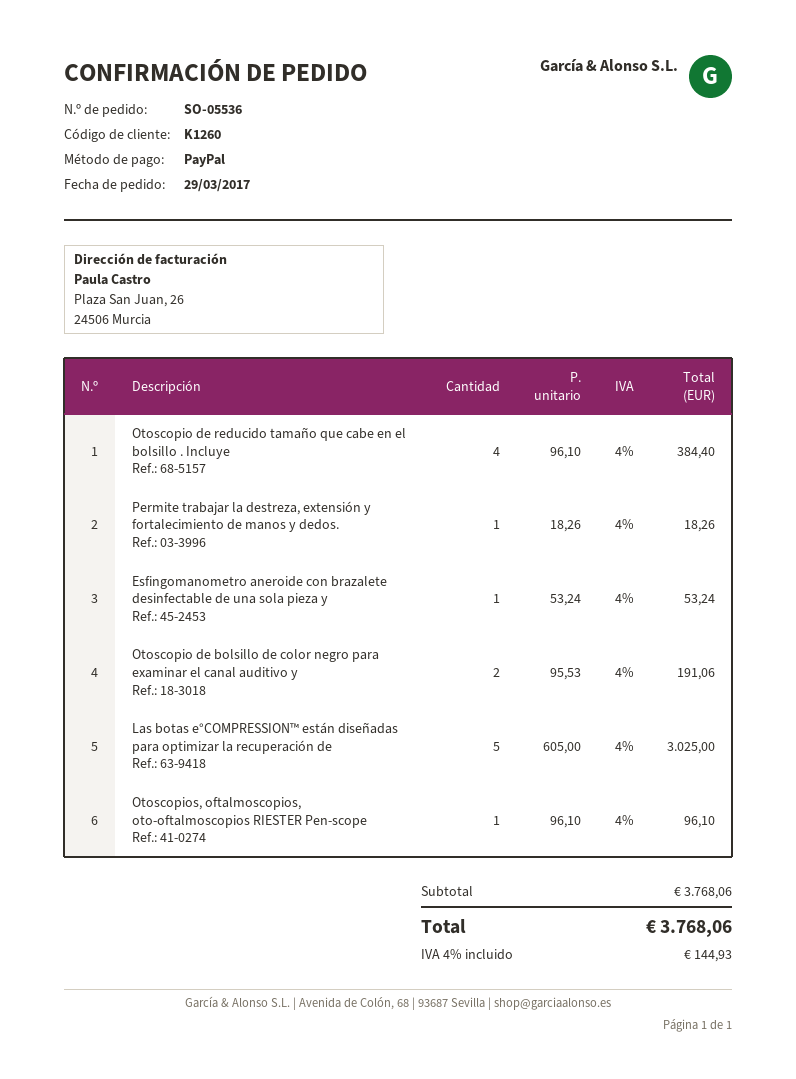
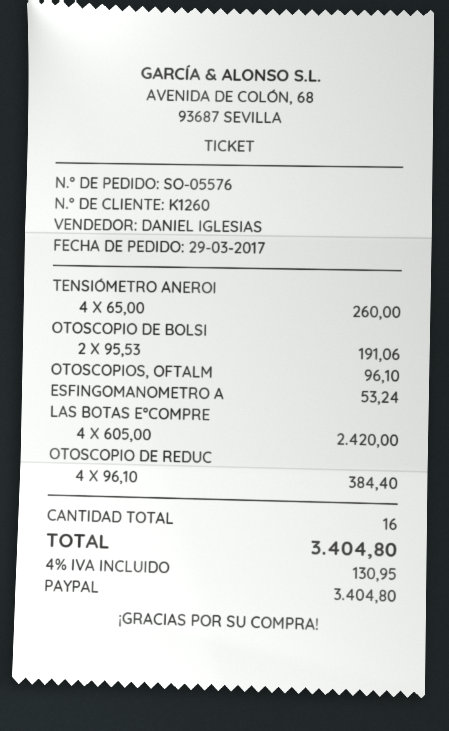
order number: SO-05536 -> SO-05576
Permite trabajar la destreza, extensión y fortalecimiento de manos y dedos.: 1 x 18.26 = 18.26 -> none
Las botas e°COMPRESSION™ están diseñadas para optimizar la recuperación de: 5 x 605.00 = 3025.00 -> 4 x 605.00 = 2420.00
TENSIÓMETRO ANEROI: none -> 4 x 65.00 = 260.00
tax: 4% = 144.93 -> 4% = 130.95
total: 3768.06 -> 3404.80

